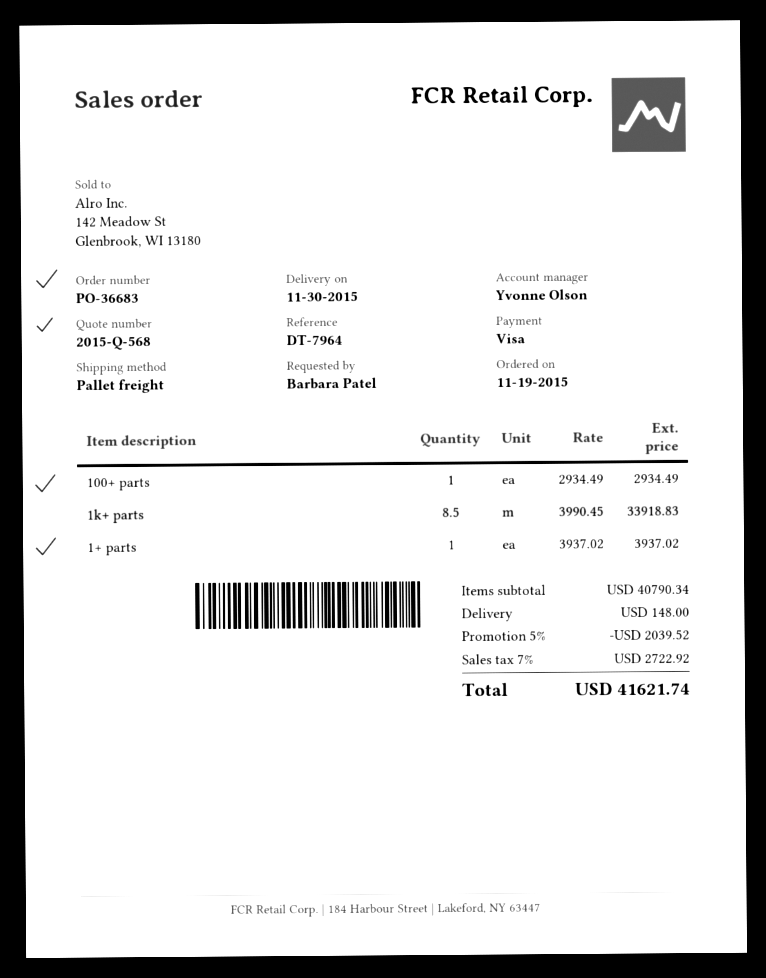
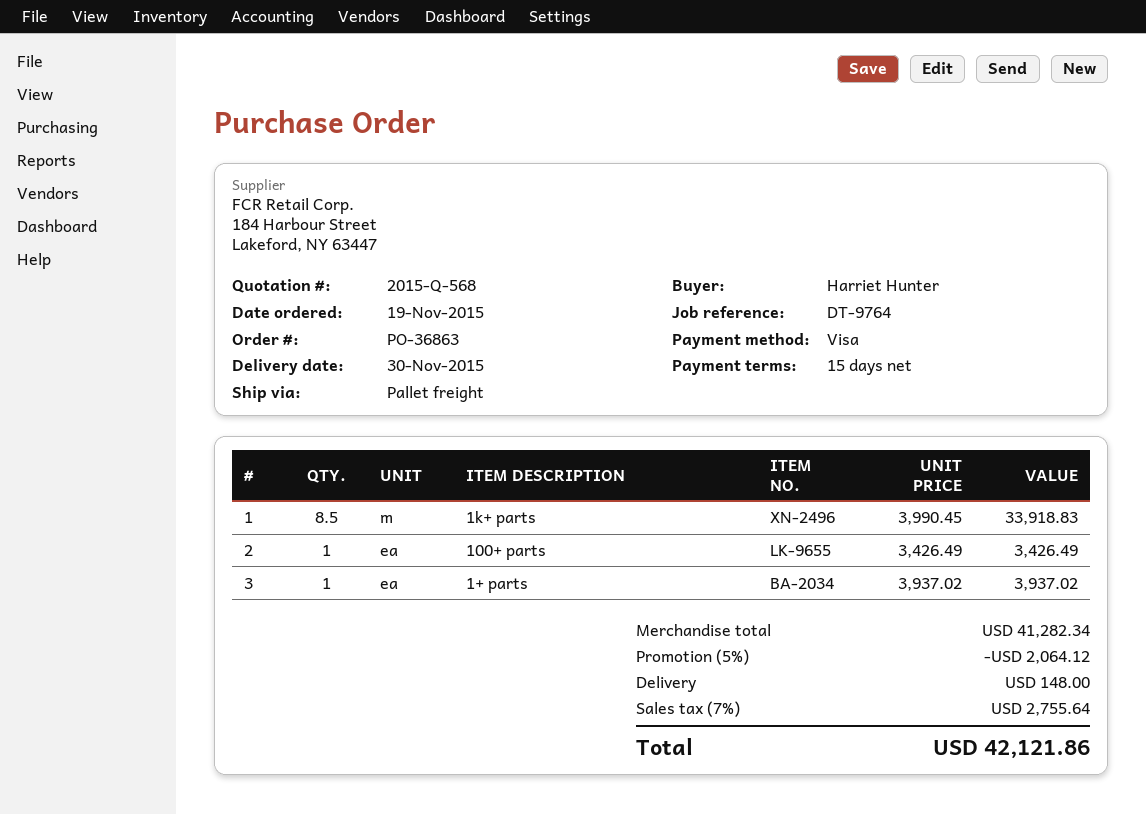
order number: PO-36683 -> PO-36863
reference: DT-7964 -> DT-9764
ordered by: Barbara Patel -> Harriet Hunter
100+ parts: 1 x 2934.49 = 2934.49 -> 1 x 3426.49 = 3426.49
subtotal: 40790.34 -> 41282.34
discount: 5% = 2039.52 -> 5% = 2064.12
tax: 7% = 2722.92 -> 7% = 2755.64
total: 41621.74 -> 42121.86

